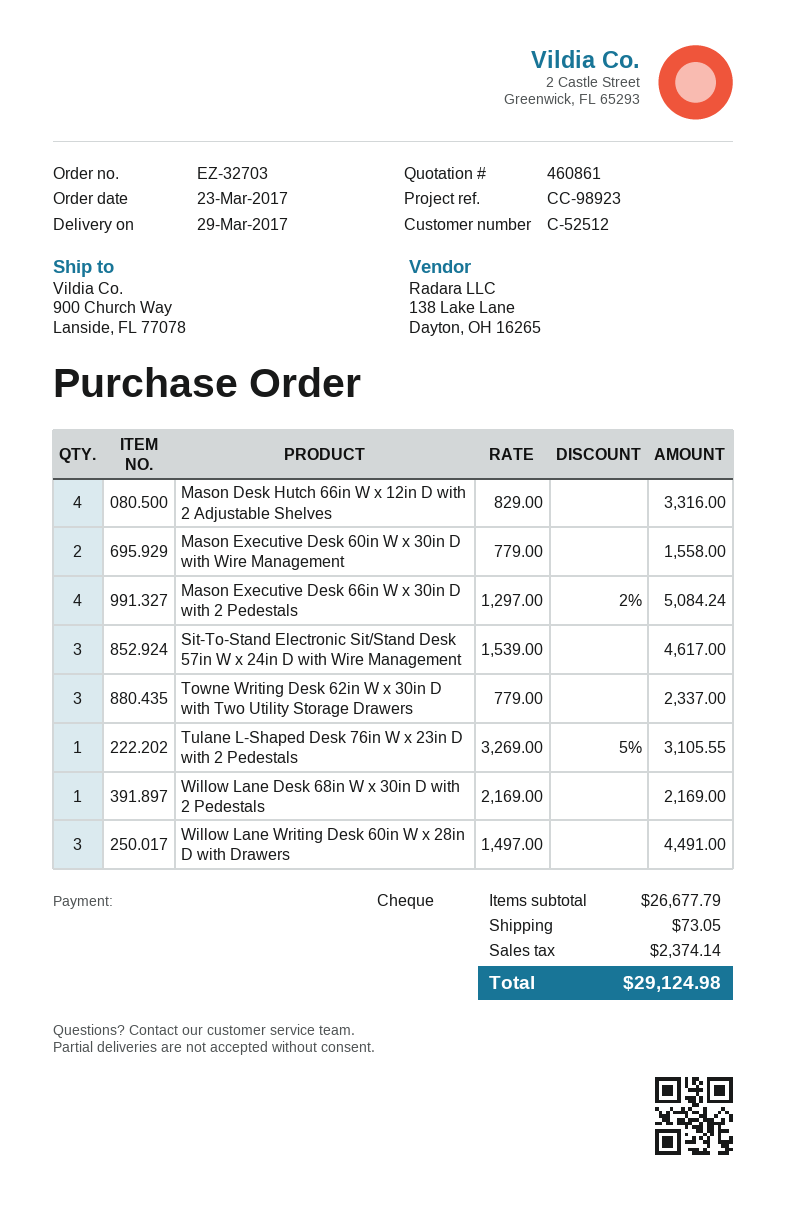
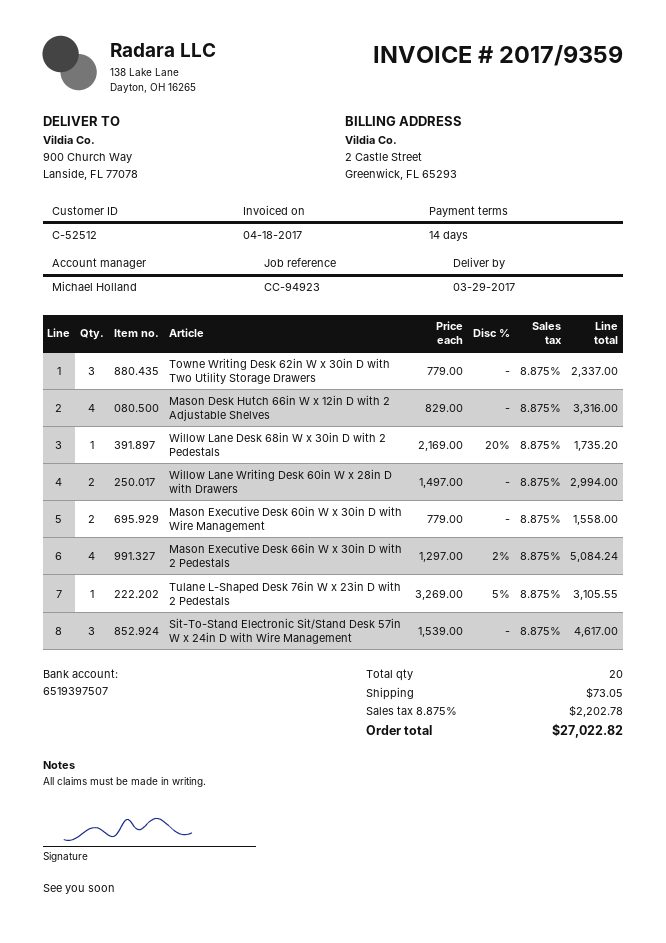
reference: CC-98923 -> CC-94923
Willow Lane Desk 68in W x 30in D with 2 Pedestals: 1 x 2169.00 = 2169.00 -> 1 x 2169.00 - 20% = 1735.20
Willow Lane Writing Desk 60in W x 28in D with Drawers: 3 x 1497.00 = 4491.00 -> 2 x 1497.00 = 2994.00
tax: 2374.14 -> 2202.78
total: 29124.98 -> 27022.82

